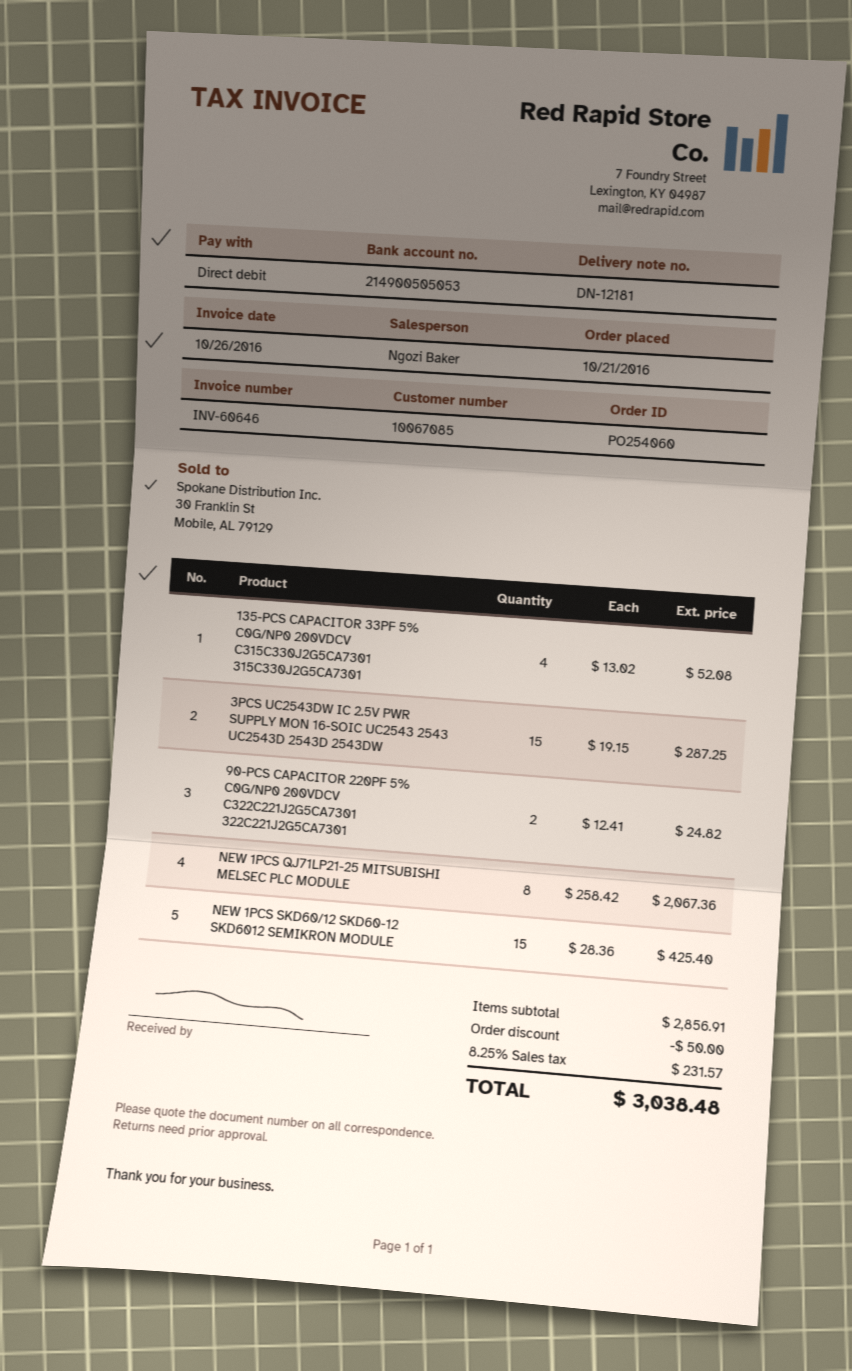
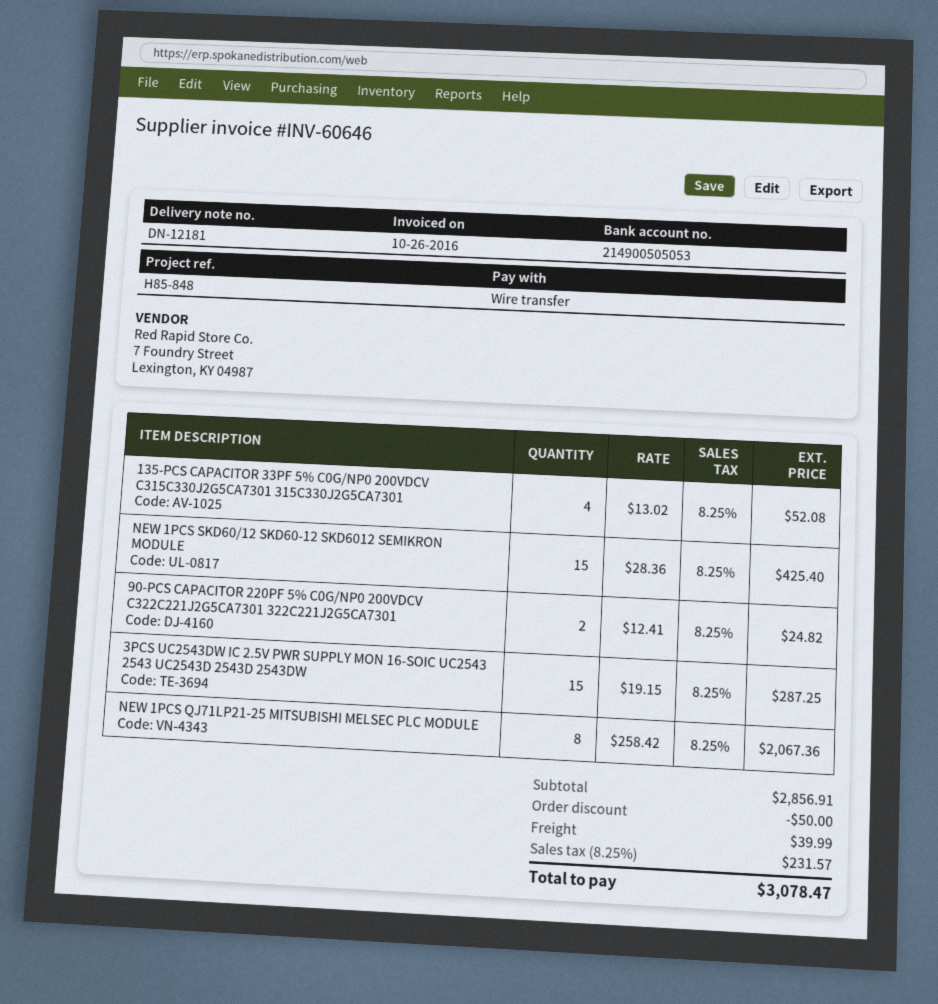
payment method: direct debit -> bank transfer
shipping: none -> 39.99
total: 3038.48 -> 3078.47

